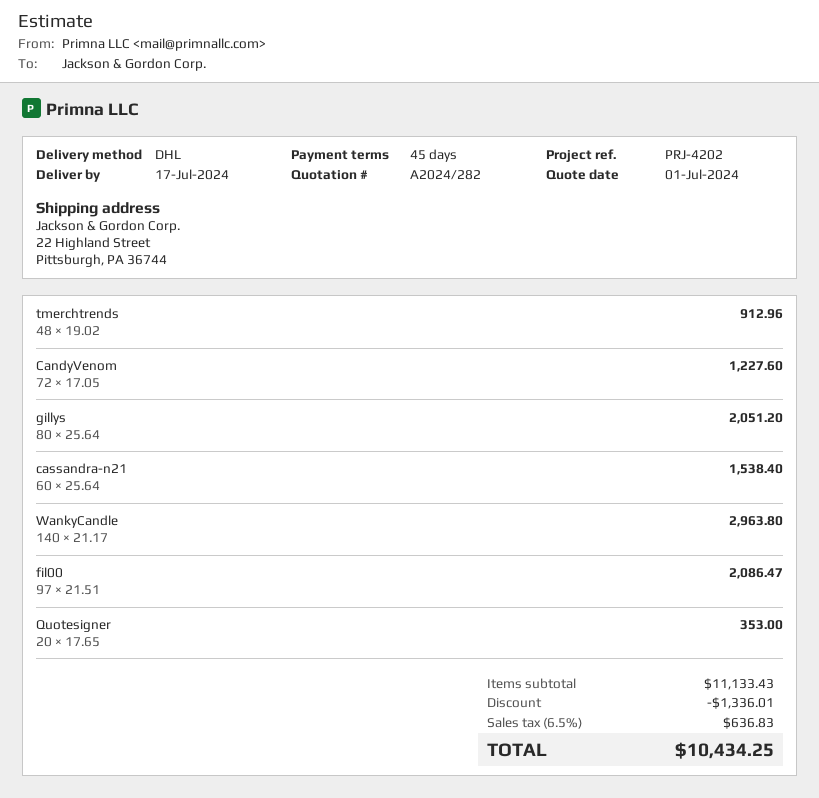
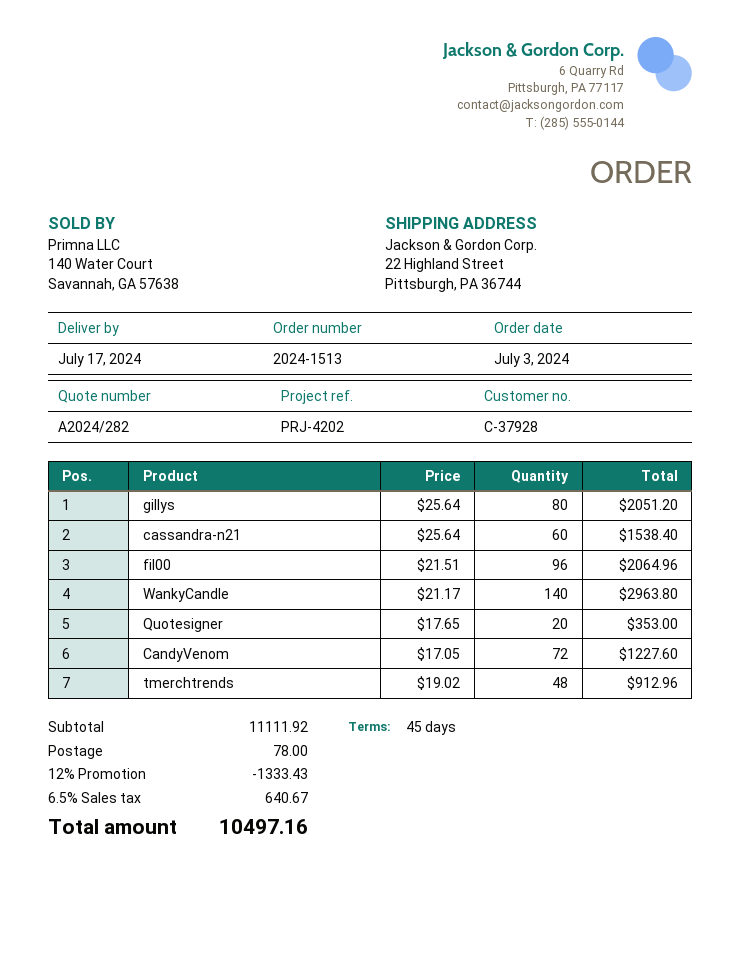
fil00: 97 x 21.51 = 2086.47 -> 96 x 21.51 = 2064.96
subtotal: 11133.43 -> 11111.92
discount: 1336.01 -> 1333.43
shipping: none -> 78.00
tax: 6.5% = 636.83 -> 6.5% = 640.67
total: 10434.25 -> 10497.16

